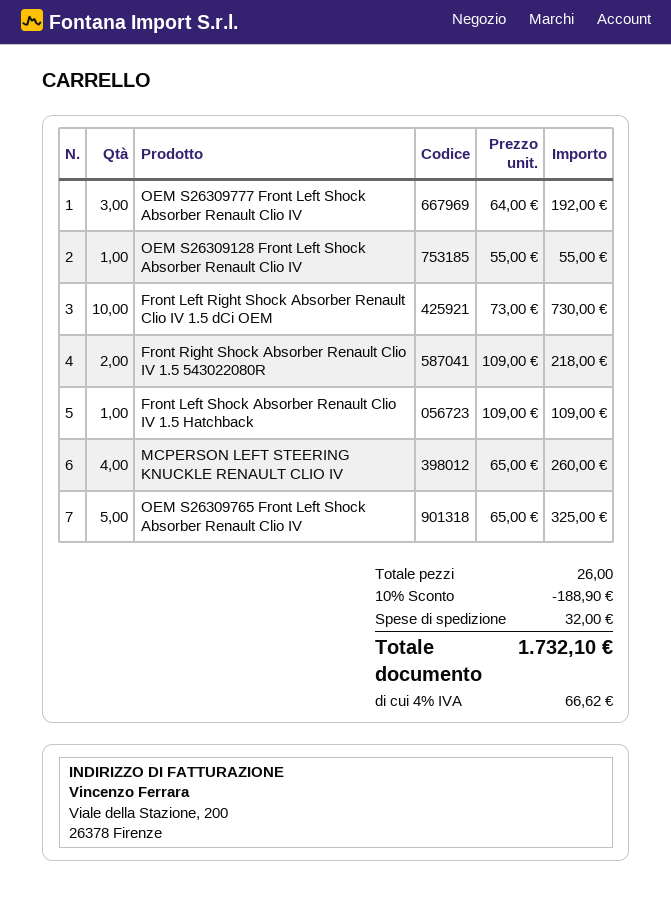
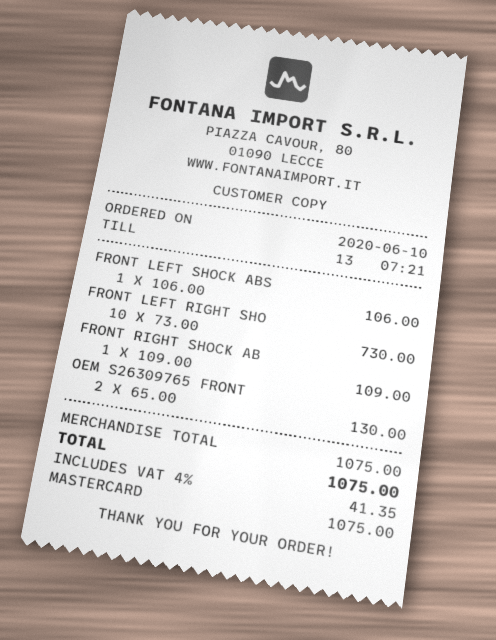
OEM S26309777 Front Left Shock Absorber Renault Clio IV: 3 x 64.00 = 192.00 -> none
OEM S26309128 Front Left Shock Absorber Renault Clio IV: 1 x 55.00 = 55.00 -> none
Front Right Shock Absorber Renault Clio IV 1.5 543022080R: 2 x 109.00 = 218.00 -> 1 x 109.00 = 109.00
Front Left Shock Absorber Renault Clio IV 1.5 Hatchback: 1 x 109.00 = 109.00 -> 1 x 106.00 = 106.00
MCPERSON LEFT STEERING KNUCKLE RENAULT CLIO IV: 4 x 65.00 = 260.00 -> none
OEM S26309765 Front Left Shock Absorber Renault Clio IV: 5 x 65.00 = 325.00 -> 2 x 65.00 = 130.00
discount: 10% = 188.90 -> none
shipping: 32.00 -> none
tax: 4% = 66.62 -> 4% = 41.35
total: 1732.10 -> 1075.00

